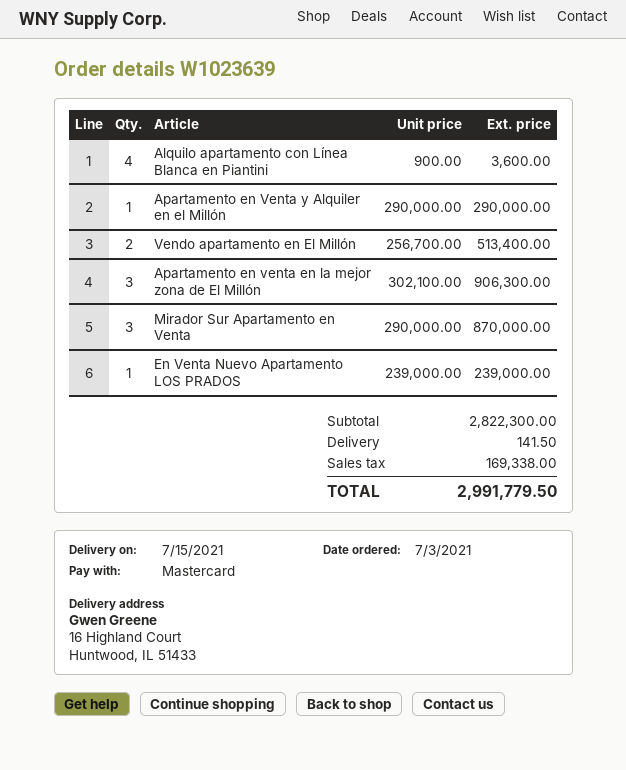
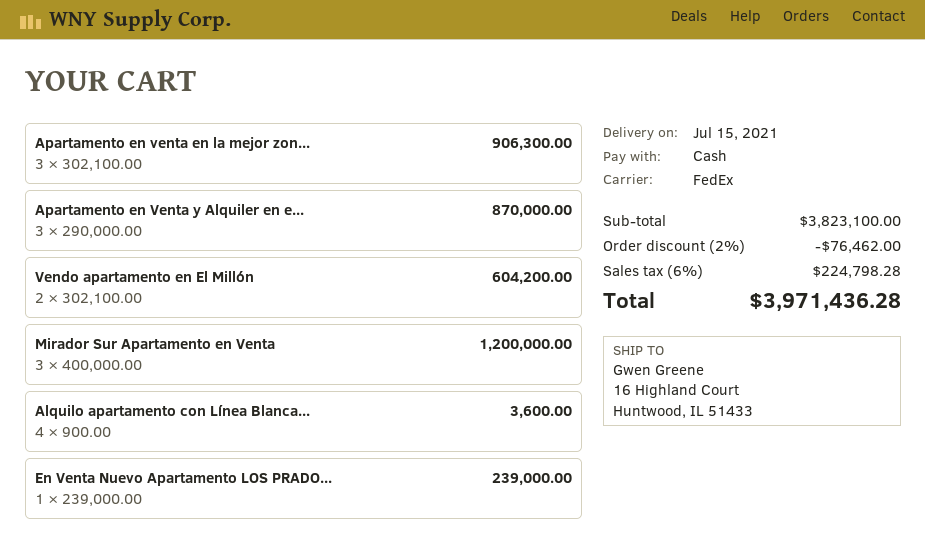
payment method: Mastercard -> cash
Apartamento en Venta y Alquiler en el Millón: 1 x 290000.00 = 290000.00 -> 3 x 290000.00 = 870000.00
Vendo apartamento en El Millón: 2 x 256700.00 = 513400.00 -> 2 x 302100.00 = 604200.00
Mirador Sur Apartamento en Venta: 3 x 290000.00 = 870000.00 -> 3 x 400000.00 = 1200000.00
subtotal: 2822300.00 -> 3823100.00
discount: none -> 2% = 76462.00
shipping: 141.50 -> none
tax: 169338.00 -> 224798.28
total: 2991779.50 -> 3971436.28

